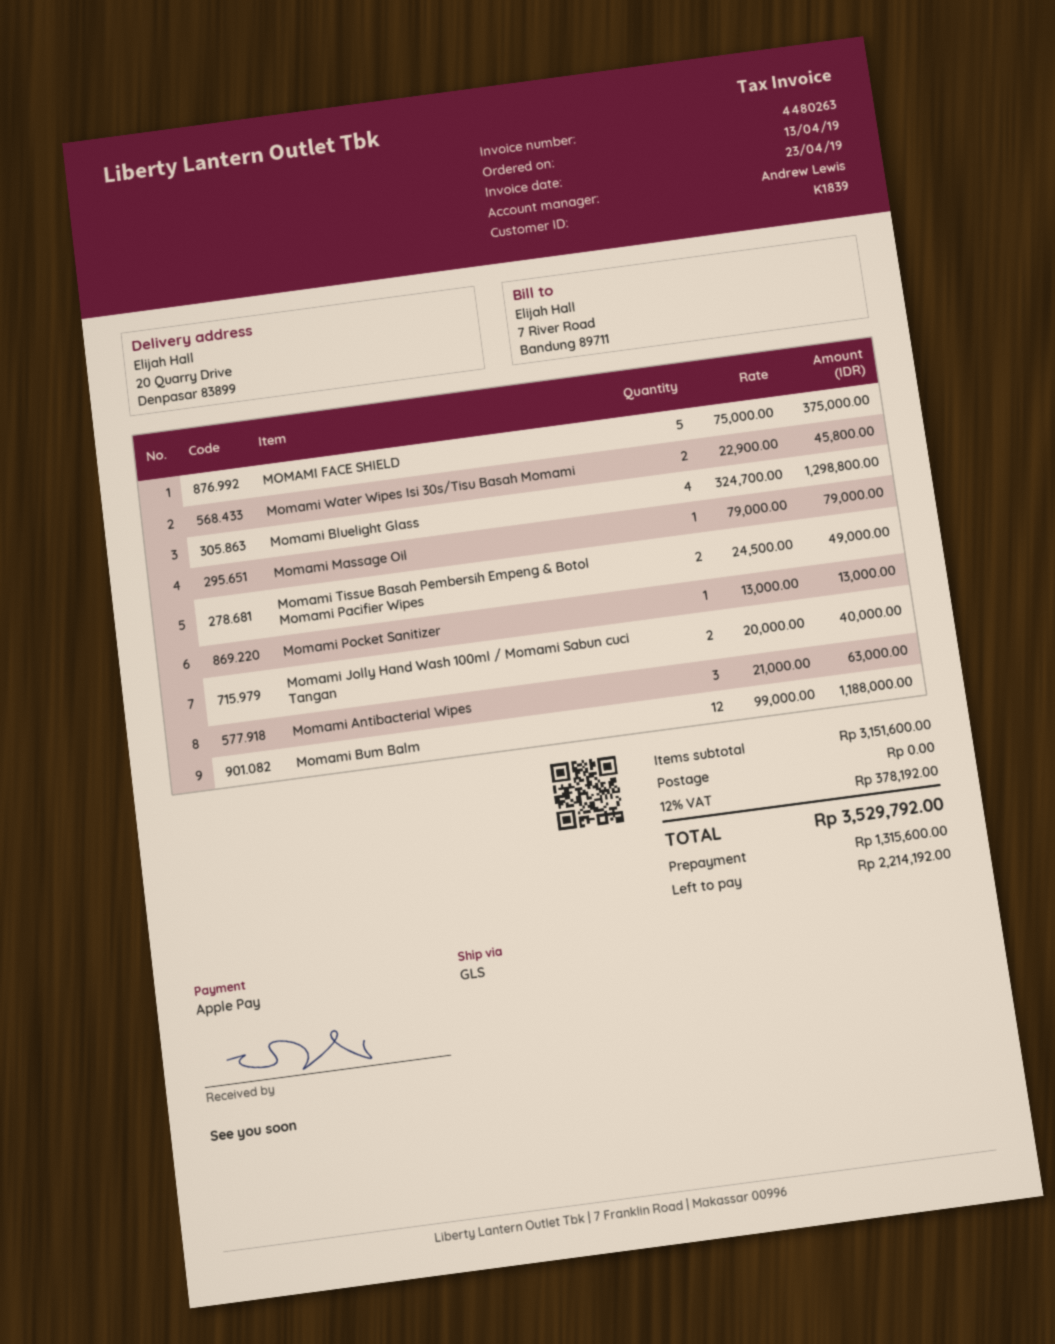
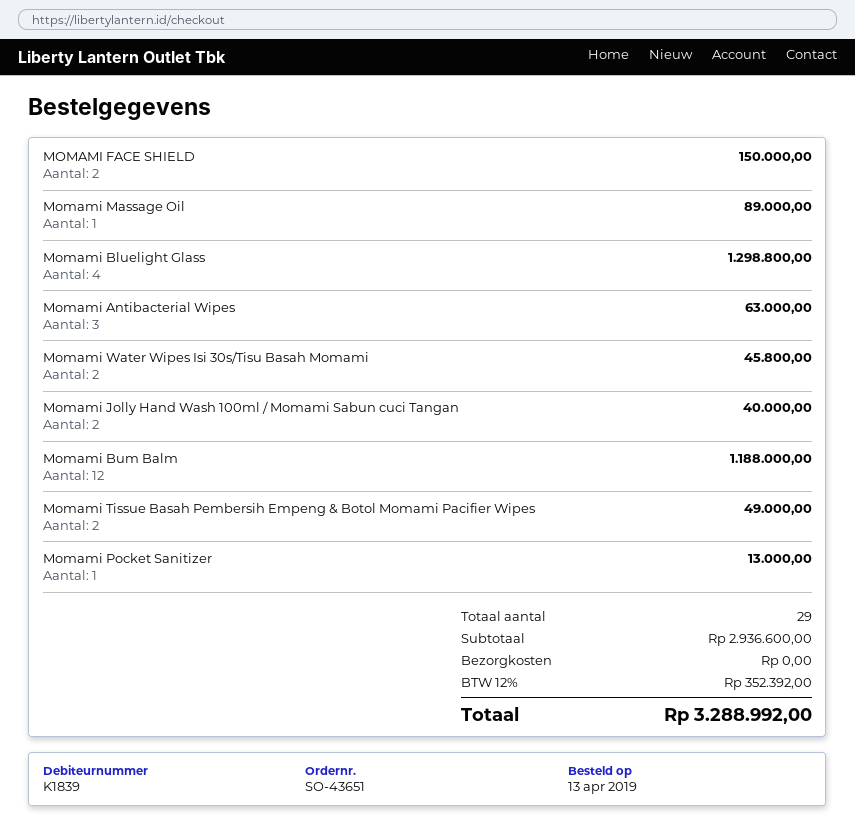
MOMAMI FACE SHIELD: 5 for 375000.00 -> 2 for 150000.00
Momami Massage Oil: 1 for 79000.00 -> 1 for 89000.00
subtotal: 3151600.00 -> 2936600.00
tax: 12% = 378192.00 -> 12% = 352392.00
total: 3529792.00 -> 3288992.00

